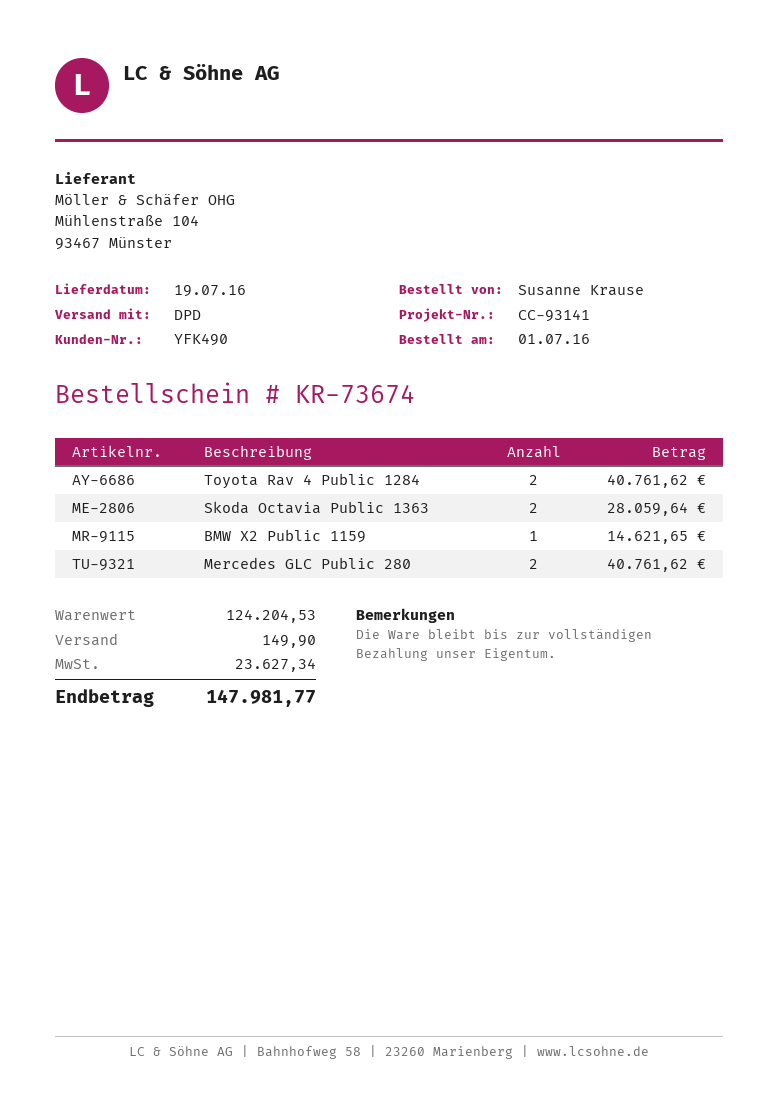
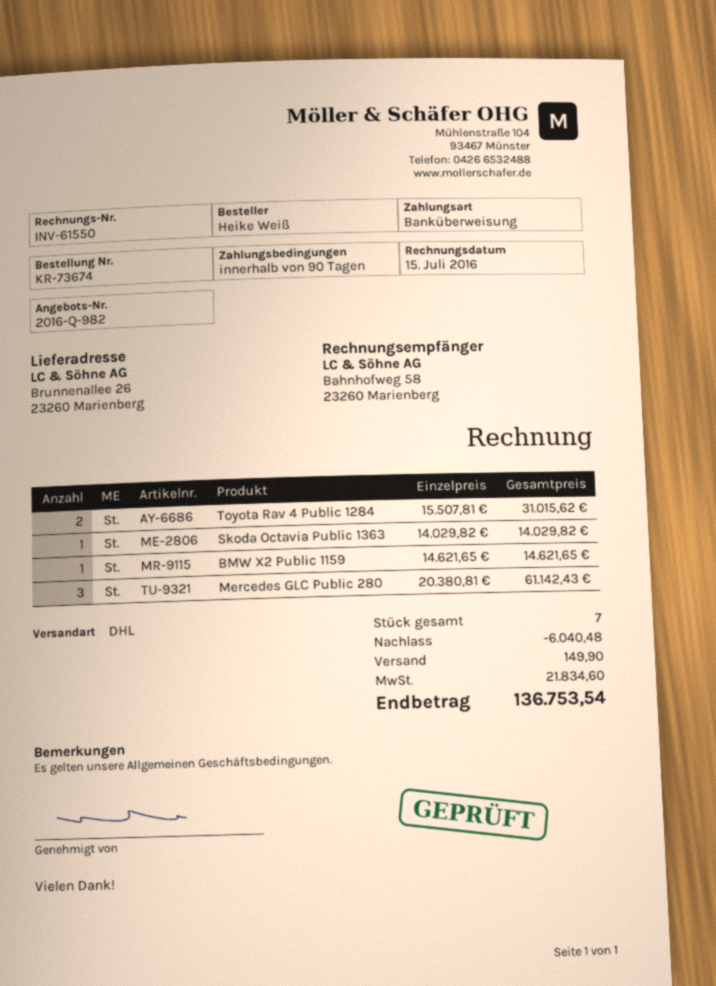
ordered by: Susanne Krause -> Heike Weiß
shipping method: DPD -> DHL
Toyota Rav 4 Public 1284: 2 for 40761.62 -> 2 for 31015.62
Skoda Octavia Public 1363: 2 for 28059.64 -> 1 for 14029.82
Mercedes GLC Public 280: 2 for 40761.62 -> 3 for 61142.43
discount: none -> 6040.48
tax: 23627.34 -> 21834.60
total: 147981.77 -> 136753.54

